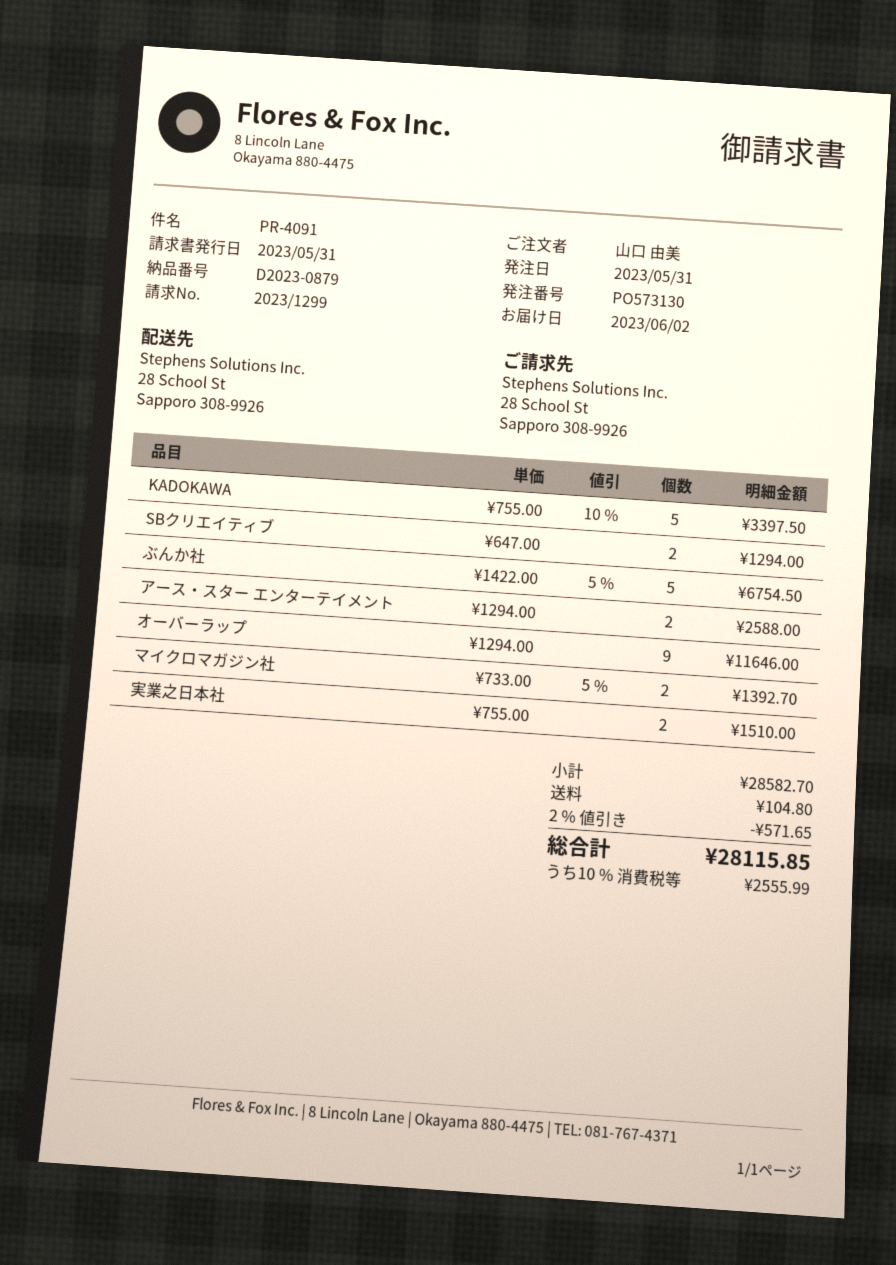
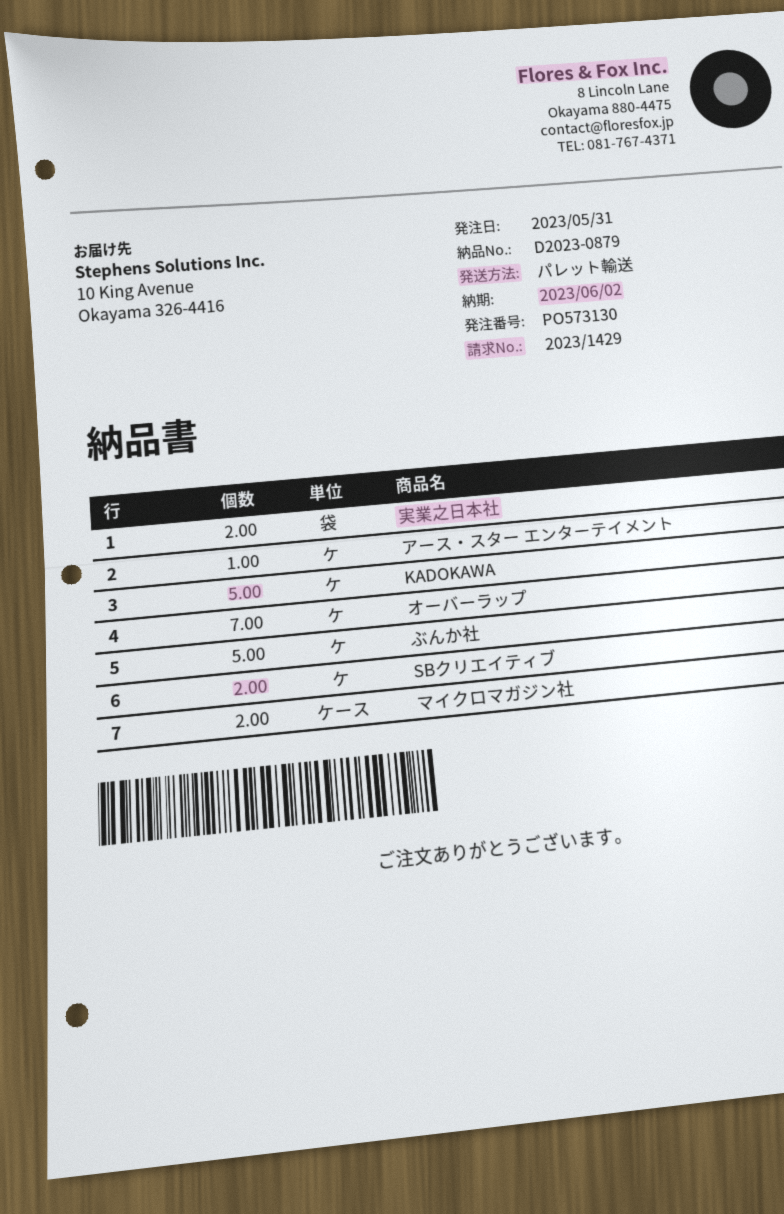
invoice number: 2023/1299 -> 2023/1429
ship to: 28 School St, Sapporo 308-9926 -> 10 King Avenue, Okayama 326-4416
アース・スター エンターテイメント: 2 -> 1
オーバーラップ: 9 -> 7

